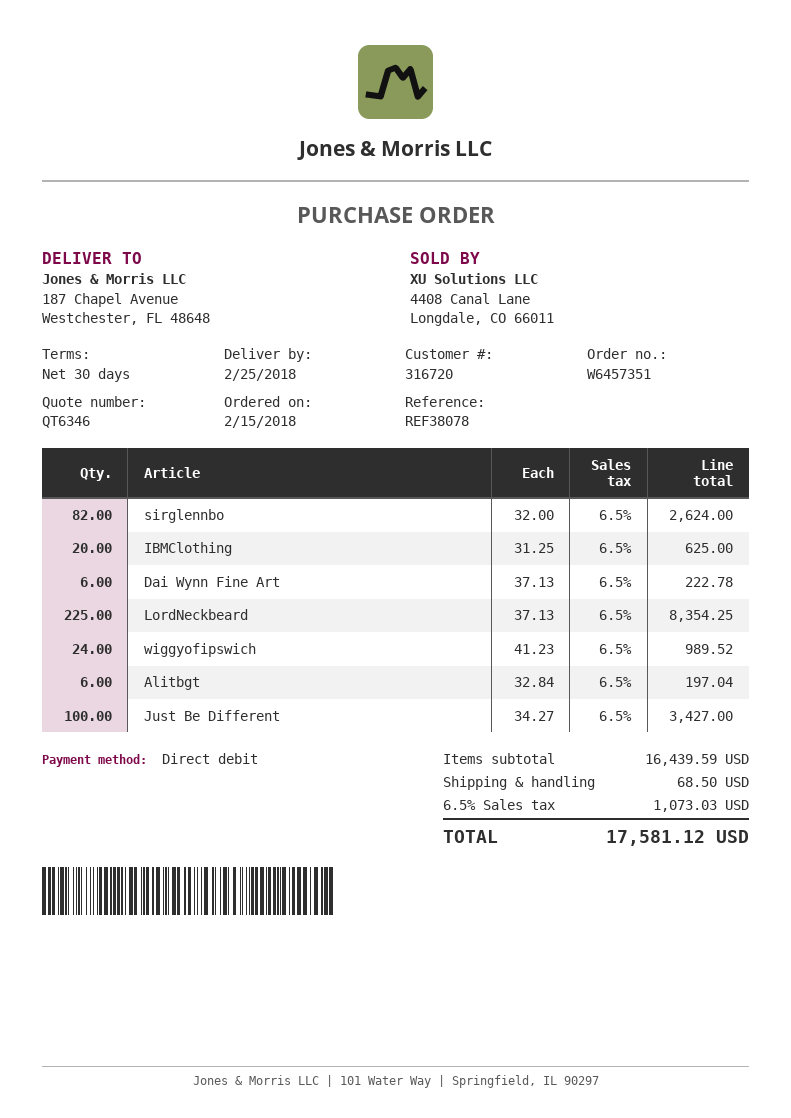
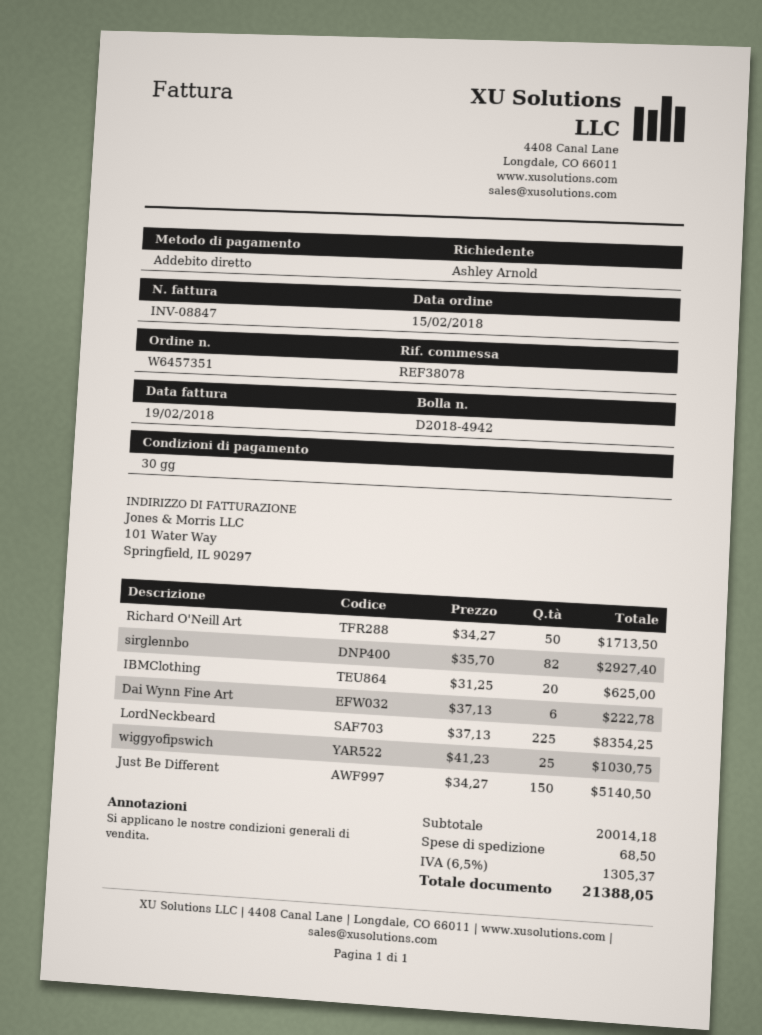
sirglennbo: 82 x 32.00 = 2624.00 -> 82 x 35.70 = 2927.40
wiggyofipswich: 24 x 41.23 = 989.52 -> 25 x 41.23 = 1030.75
Alitbgt: 6 x 32.84 = 197.04 -> none
Just Be Different: 100 x 34.27 = 3427.00 -> 150 x 34.27 = 5140.50
Richard O'Neill Art: none -> 50 x 34.27 = 1713.50
subtotal: 16439.59 -> 20014.18
tax: 6.5% = 1073.03 -> 6.5% = 1305.37
total: 17581.12 -> 21388.05

